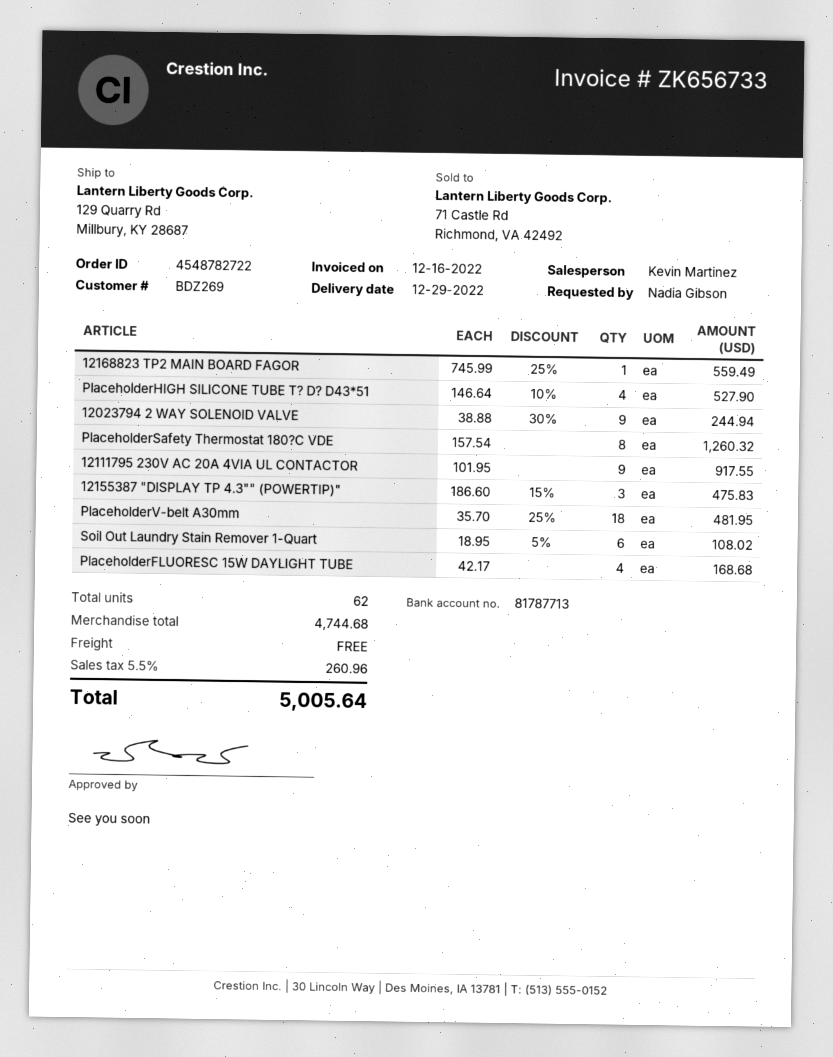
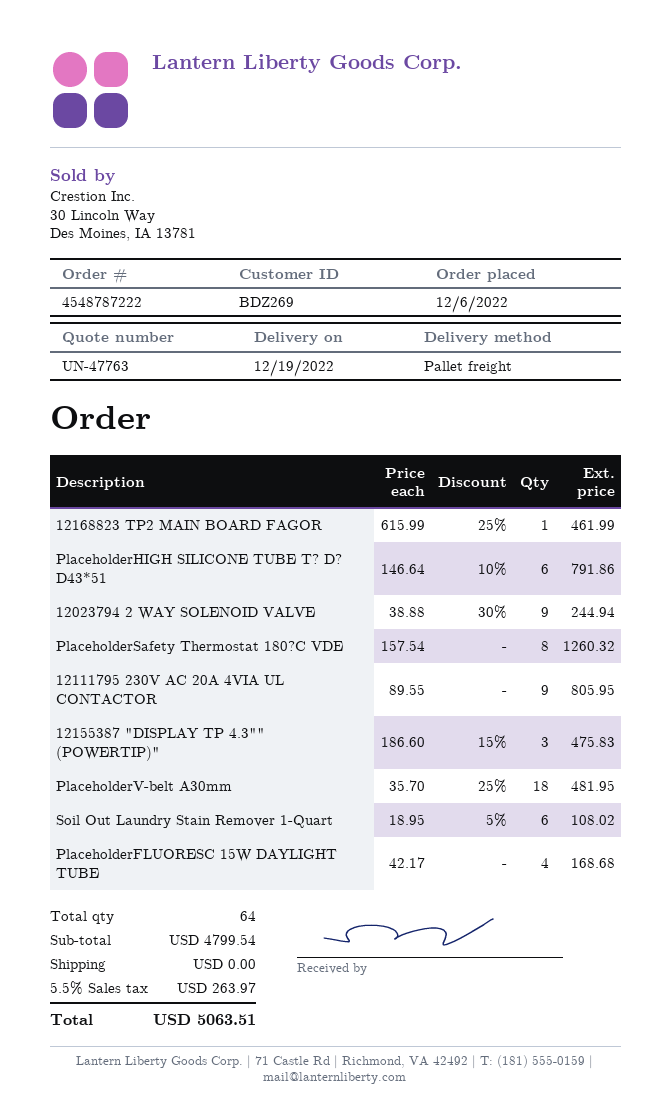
order number: 4548782722 -> 4548787222
delivery date: 2022-12-29 -> 2022-12-19
12168823 TP2 MAIN BOARD FAGOR: 1 x 745.99 - 25% = 559.49 -> 1 x 615.99 - 25% = 461.99
PlaceholderHIGH SILICONE TUBE T? D? D43*51: 4 x 146.64 - 10% = 527.90 -> 6 x 146.64 - 10% = 791.86
12111795 230V AC 20A 4VIA UL CONTACTOR: 9 x 101.95 = 917.55 -> 9 x 89.55 = 805.95
total quantity: 62 -> 64
subtotal: 4744.68 -> 4799.54
tax: 5.5% = 260.96 -> 5.5% = 263.97
total: 5005.64 -> 5063.51

